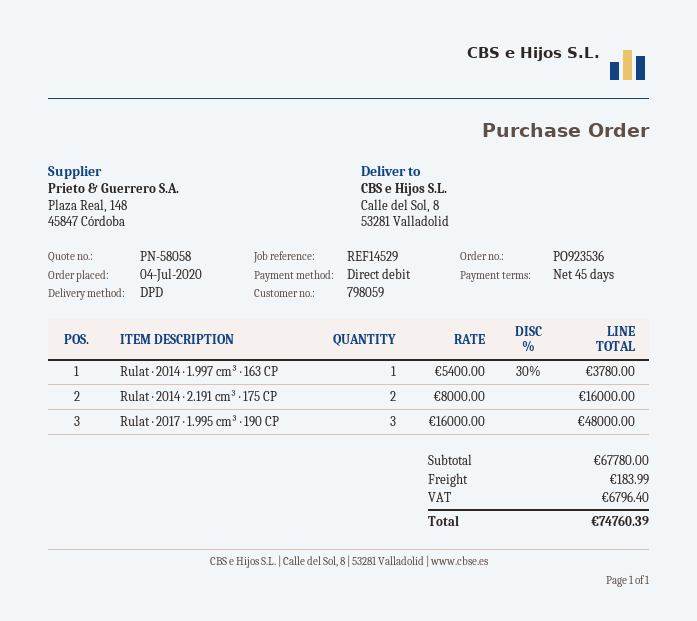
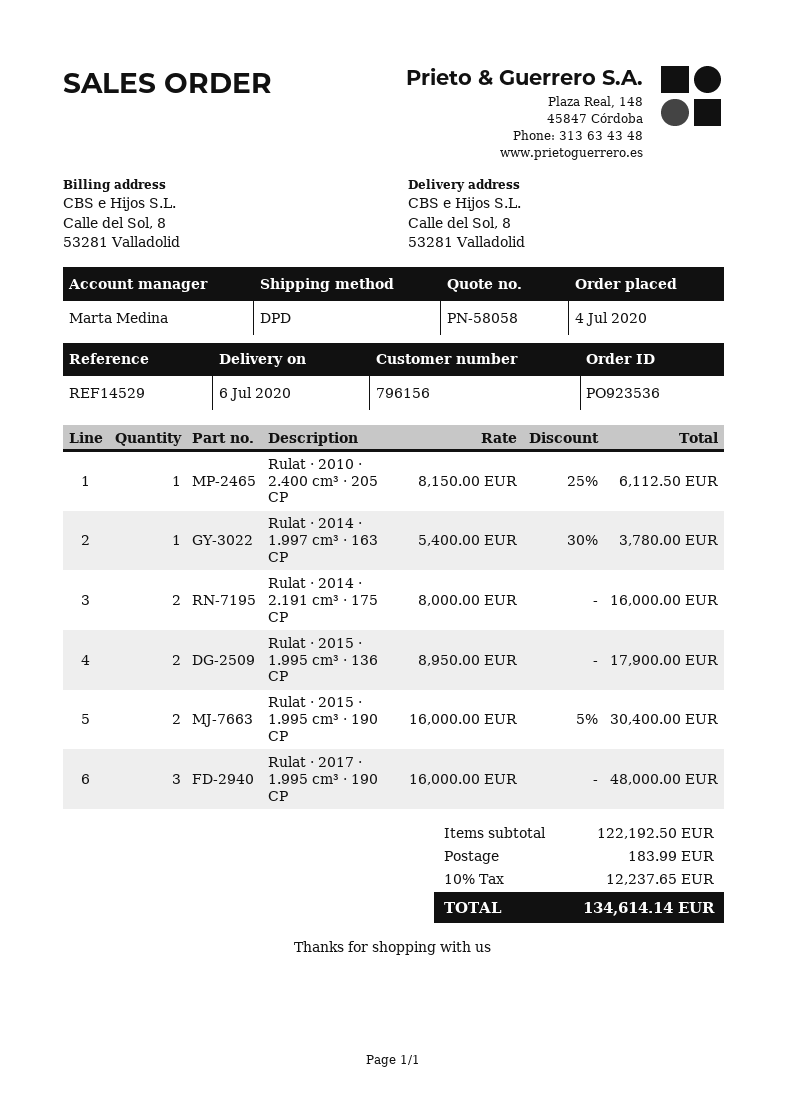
customer number: 798059 -> 796156
Rulat · 2010 · 2.400 cm³ · 205 CP: none -> 1 x 8150.00 - 25% = 6112.50
Rulat · 2015 · 1.995 cm³ · 136 CP: none -> 2 x 8950.00 = 17900.00
Rulat · 2015 · 1.995 cm³ · 190 CP: none -> 2 x 16000.00 - 5% = 30400.00
subtotal: 67780.00 -> 122192.50
tax: 6796.40 -> 12237.65
total: 74760.39 -> 134614.14

